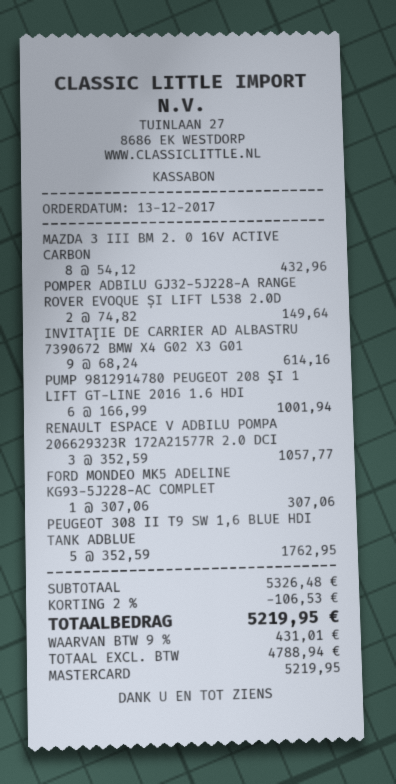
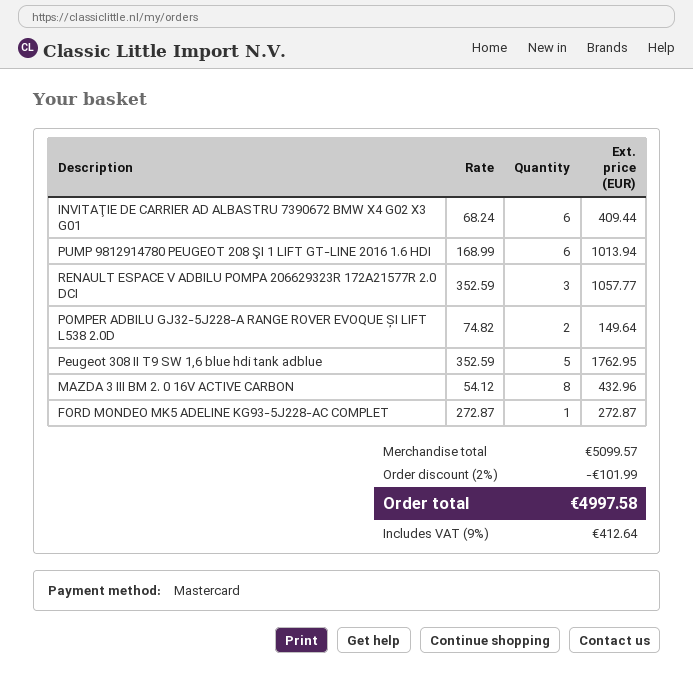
INVITAŢIE DE CARRIER AD ALBASTRU 7390672 BMW X4 G02 X3 G01: 9 x 68.24 = 614.16 -> 6 x 68.24 = 409.44
PUMP 9812914780 PEUGEOT 208 ŞI 1 LIFT GT-LINE 2016 1.6 HDI: 6 x 166.99 = 1001.94 -> 6 x 168.99 = 1013.94
FORD MONDEO MK5 ADELINE KG93-5J228-AC COMPLET: 1 x 307.06 = 307.06 -> 1 x 272.87 = 272.87
subtotal: 5326.48 -> 5099.57
discount: 2% = 106.53 -> 2% = 101.99
tax: 9% = 431.01 -> 9% = 412.64
total: 5219.95 -> 4997.58

